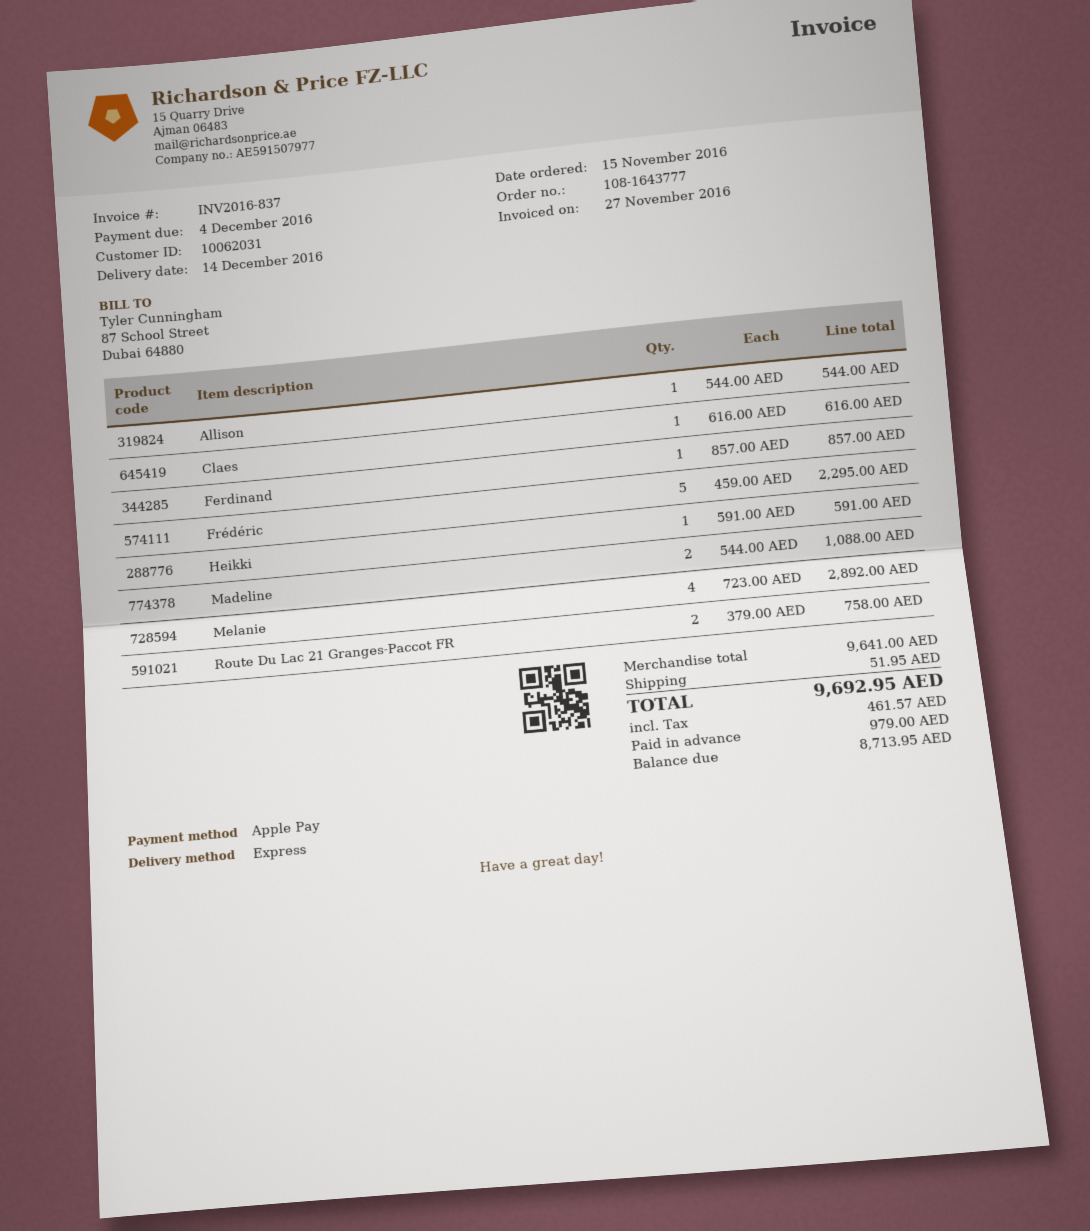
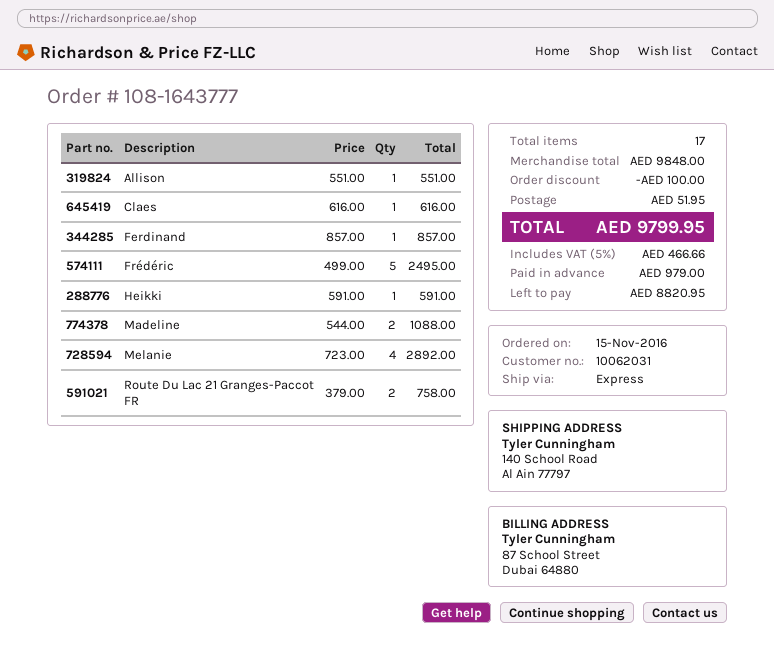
Allison: 1 x 544.00 = 544.00 -> 1 x 551.00 = 551.00
Frédéric: 5 x 459.00 = 2295.00 -> 5 x 499.00 = 2495.00
subtotal: 9641.00 -> 9848.00
discount: none -> 100.00
tax: 461.57 -> 466.66
total: 9692.95 -> 9799.95
balance: 8713.95 -> 8820.95

